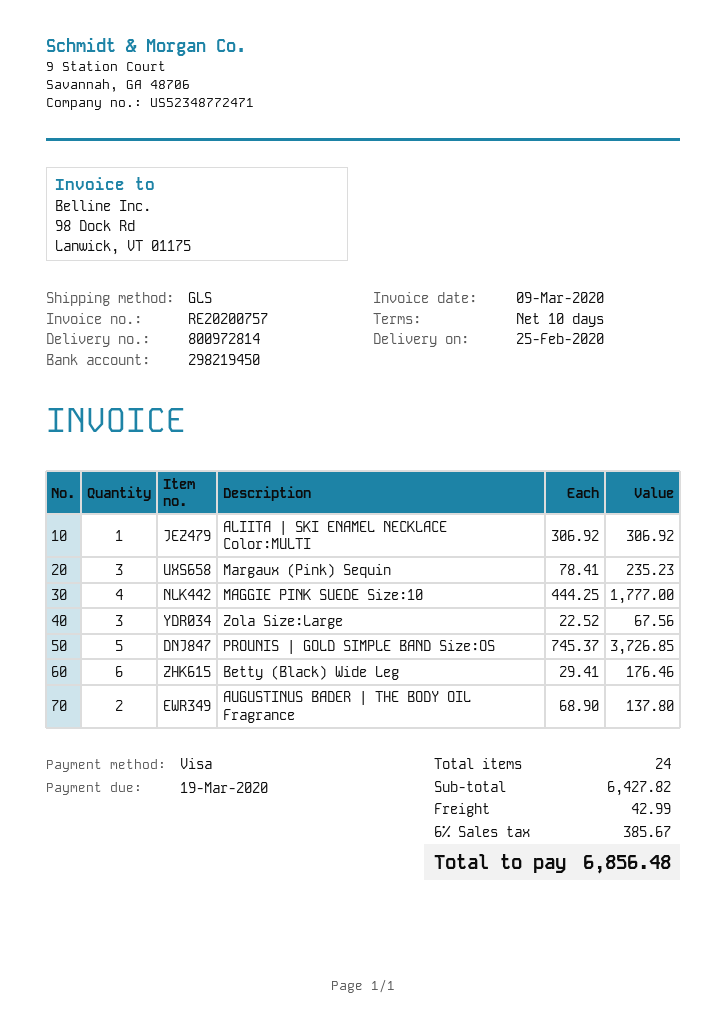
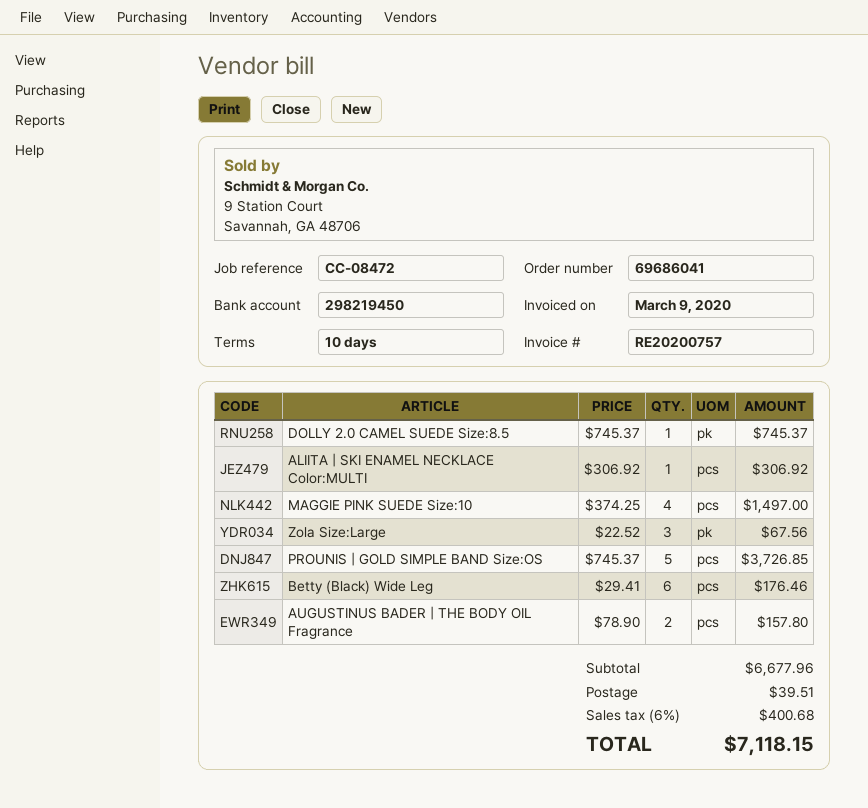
Margaux (Pink) Sequin: 3 x 78.41 = 235.23 -> none
MAGGIE PINK SUEDE Size:10: 4 x 444.25 = 1777.00 -> 4 x 374.25 = 1497.00
AUGUSTINUS BADER | THE BODY OIL Fragrance: 2 x 68.90 = 137.80 -> 2 x 78.90 = 157.80
DOLLY 2.0 CAMEL SUEDE Size:8.5: none -> 1 x 745.37 = 745.37
subtotal: 6427.82 -> 6677.96
shipping: 42.99 -> 39.51
tax: 6% = 385.67 -> 6% = 400.68
total: 6856.48 -> 7118.15

